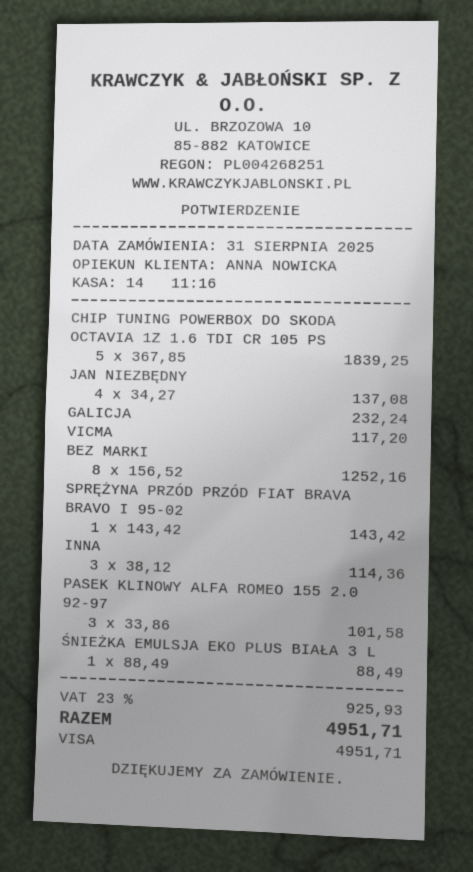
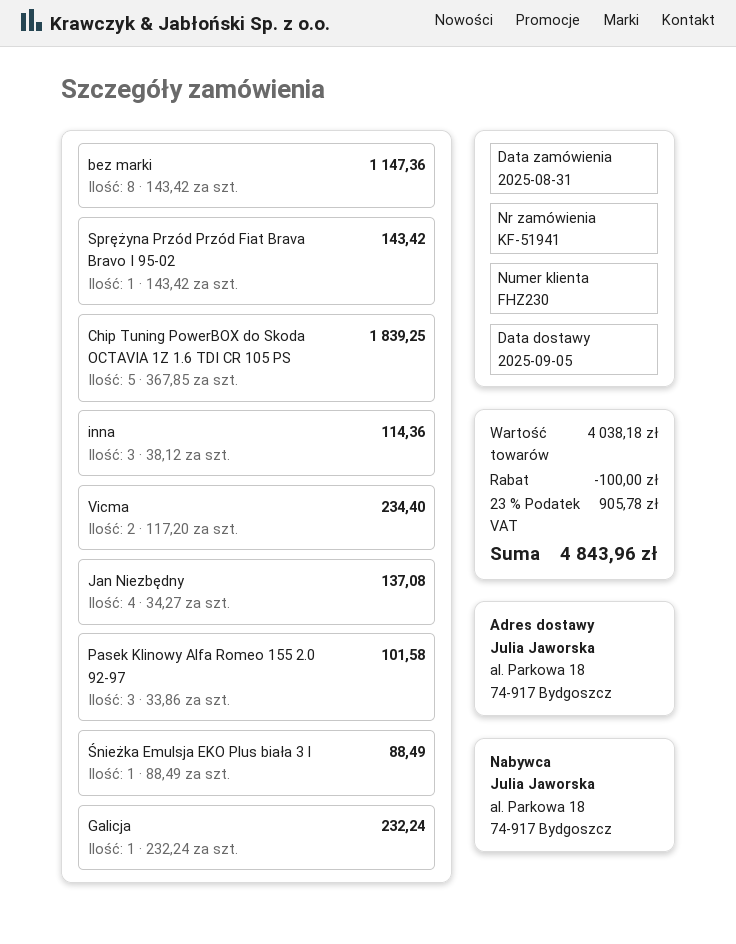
VICMA: 1 x 117.20 = 117.20 -> 2 x 117.20 = 234.40
BEZ MARKI: 8 x 156.52 = 1252.16 -> 8 x 143.42 = 1147.36
discount: none -> 100.00
tax: 23% = 925.93 -> 23% = 905.78
total: 4951.71 -> 4843.96

